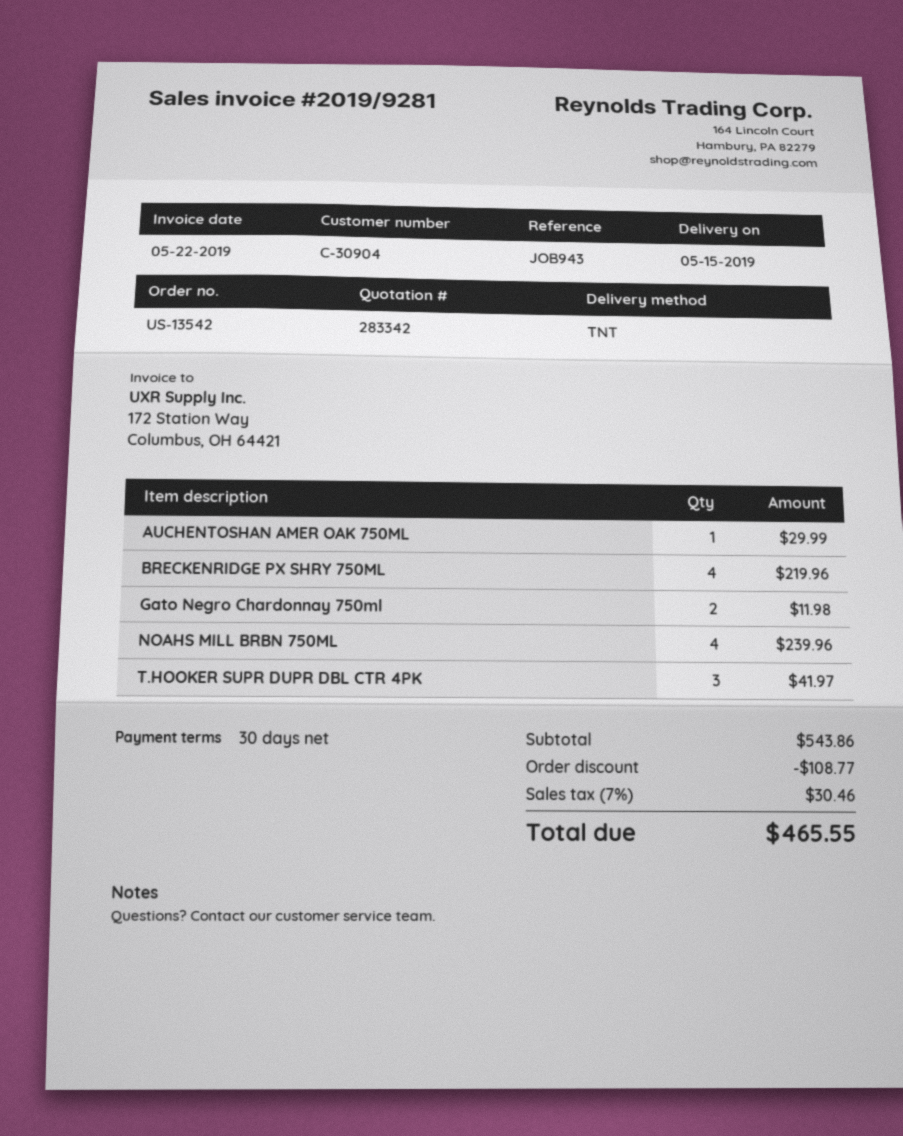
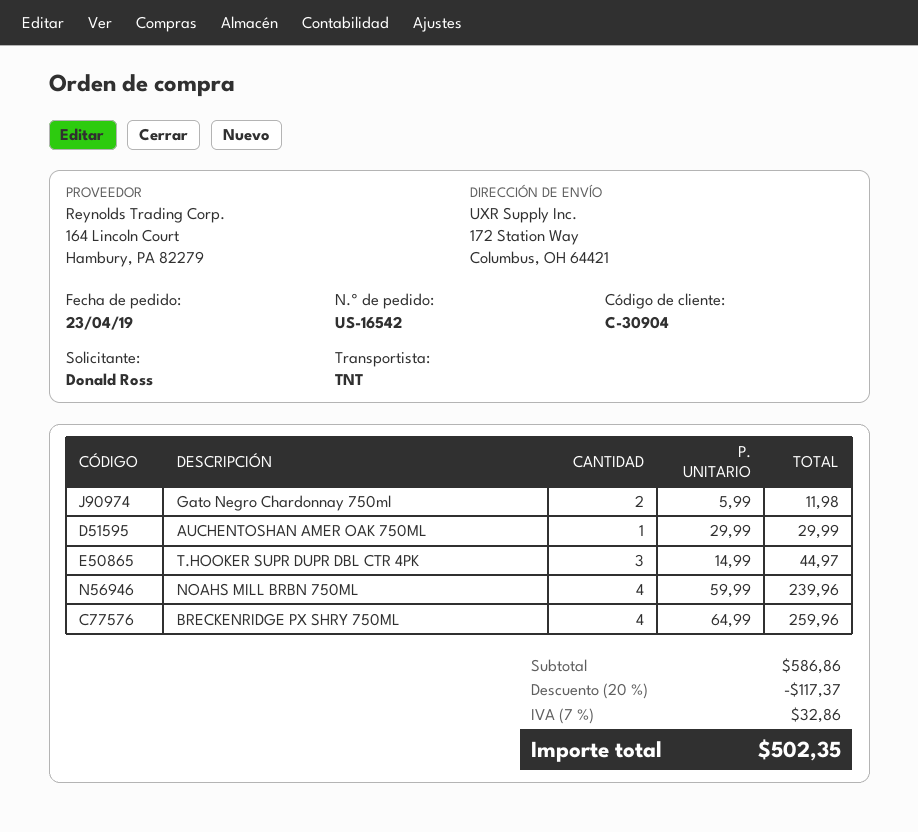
order number: US-13542 -> US-16542
BRECKENRIDGE PX SHRY 750ML: 4 for 219.96 -> 4 for 259.96
T.HOOKER SUPR DUPR DBL CTR 4PK: 3 for 41.97 -> 3 for 44.97
subtotal: 543.86 -> 586.86
discount: 108.77 -> 117.37
tax: 7% = 30.46 -> 7% = 32.86
total: 465.55 -> 502.35

